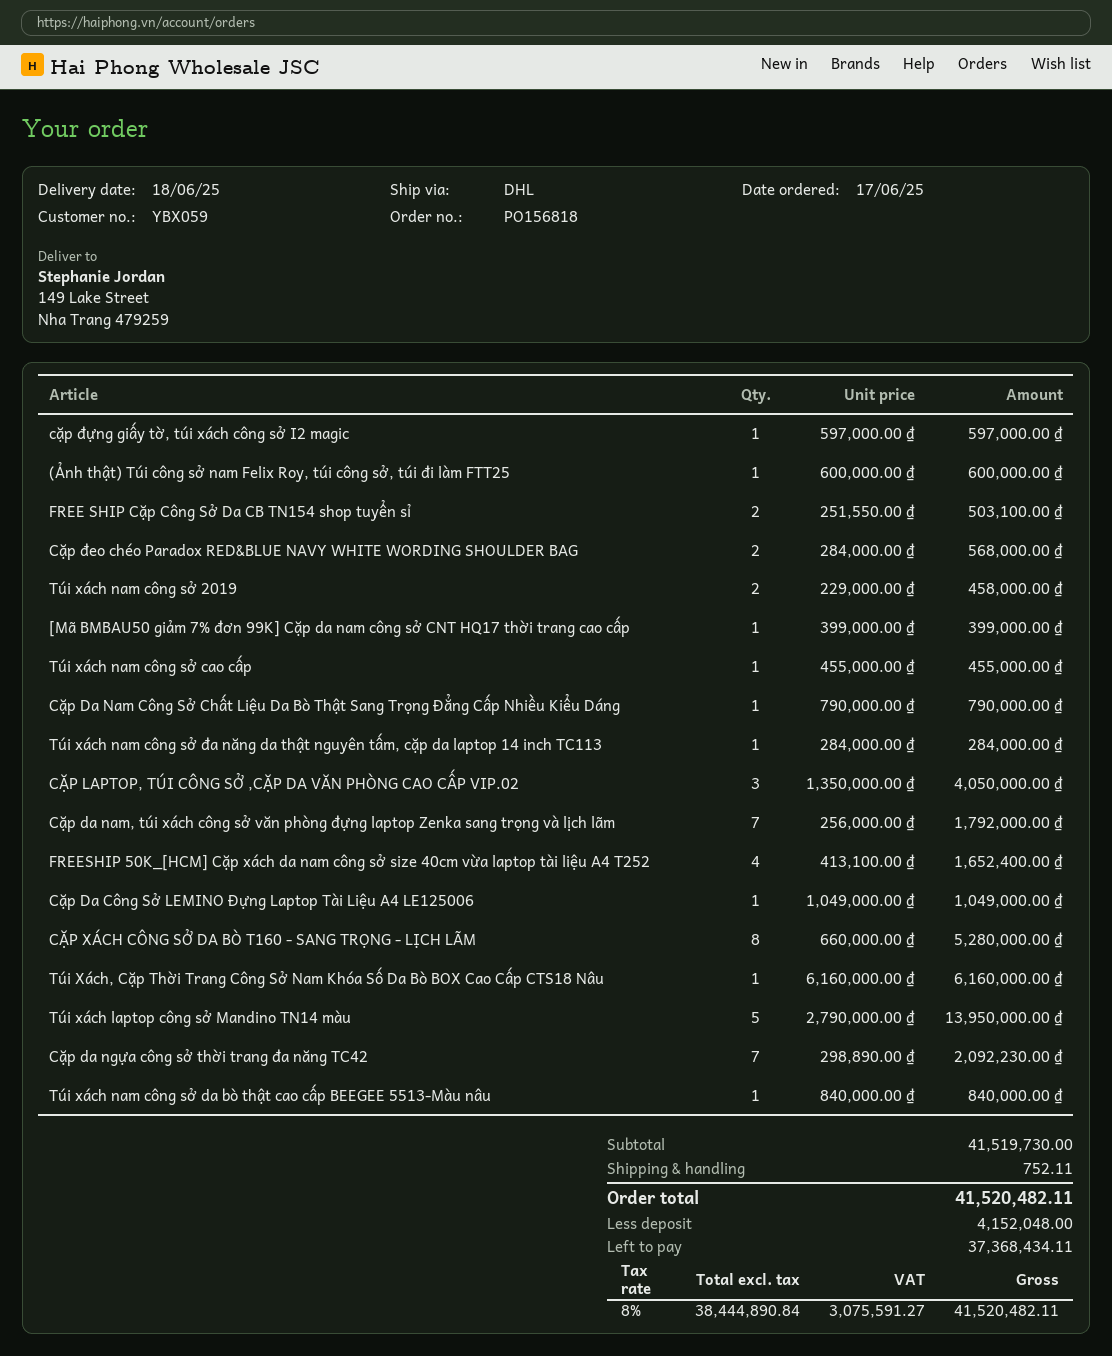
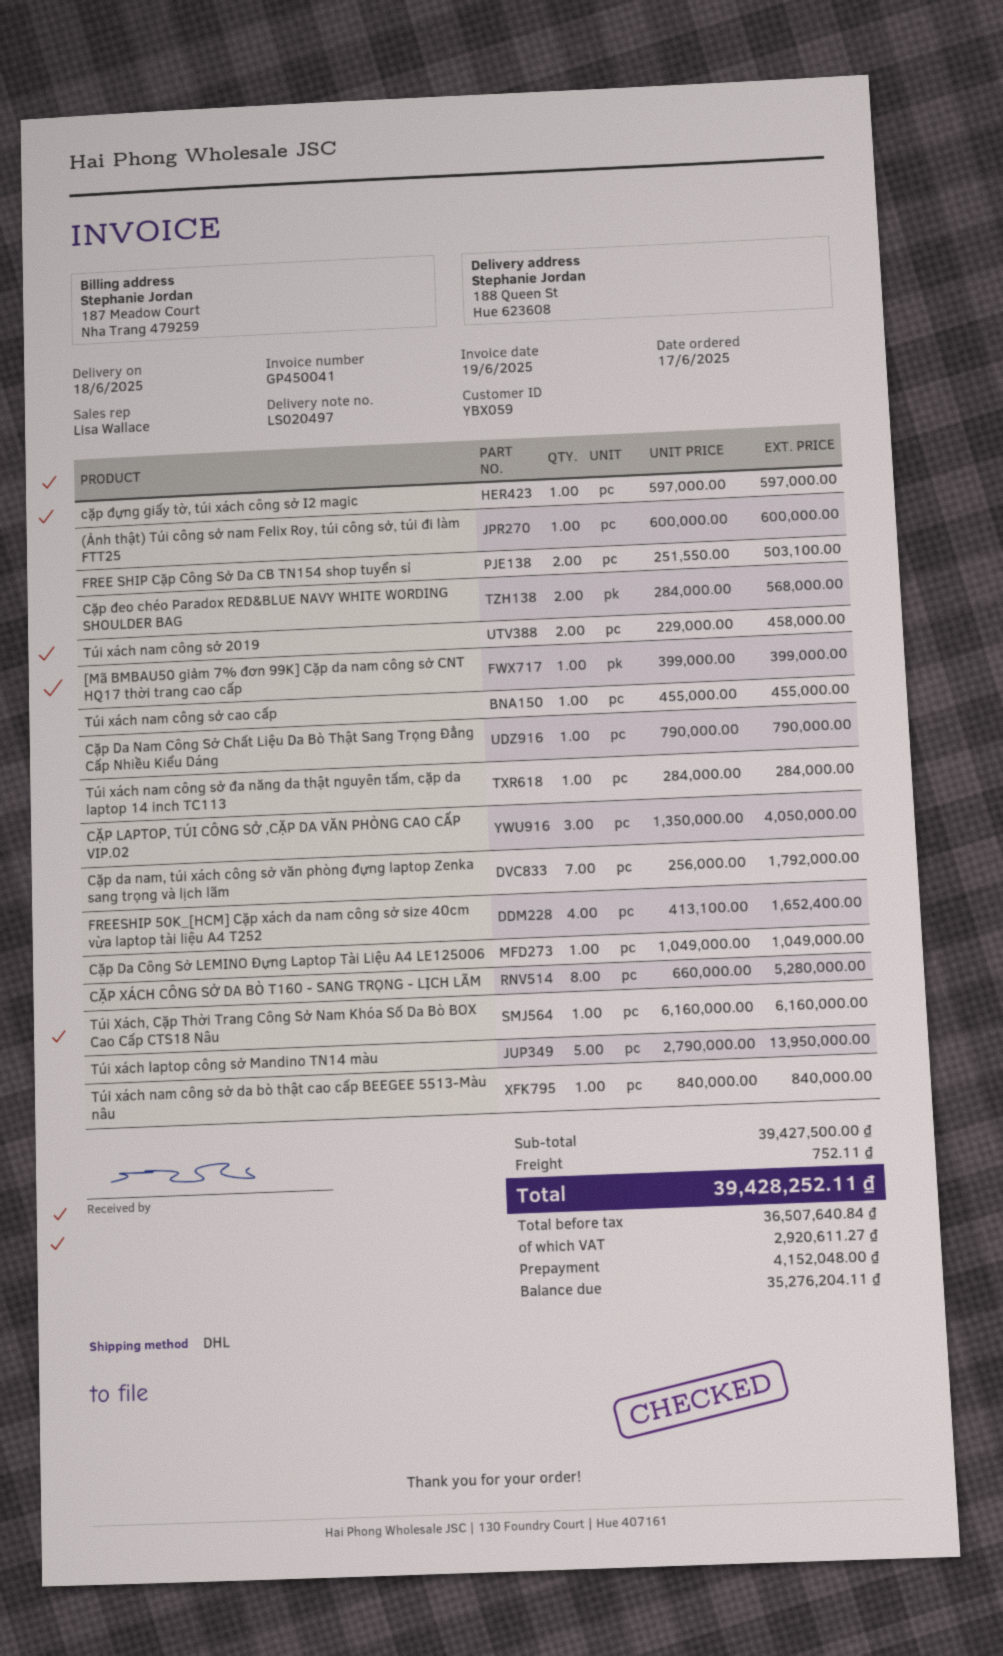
ship to: 149 Lake Street, Nha Trang 479259 -> 188 Queen St, Hue 623608
Cặp da ngựa công sở thời trang đa năng TC42: 7 x 298890.00 = 2092230.00 -> none
subtotal: 41519730.00 -> 39427500.00
net: 38444890.84 -> 36507640.84
tax: 3075591.27 -> 2920611.27
total: 41520482.11 -> 39428252.11
balance: 37368434.11 -> 35276204.11

